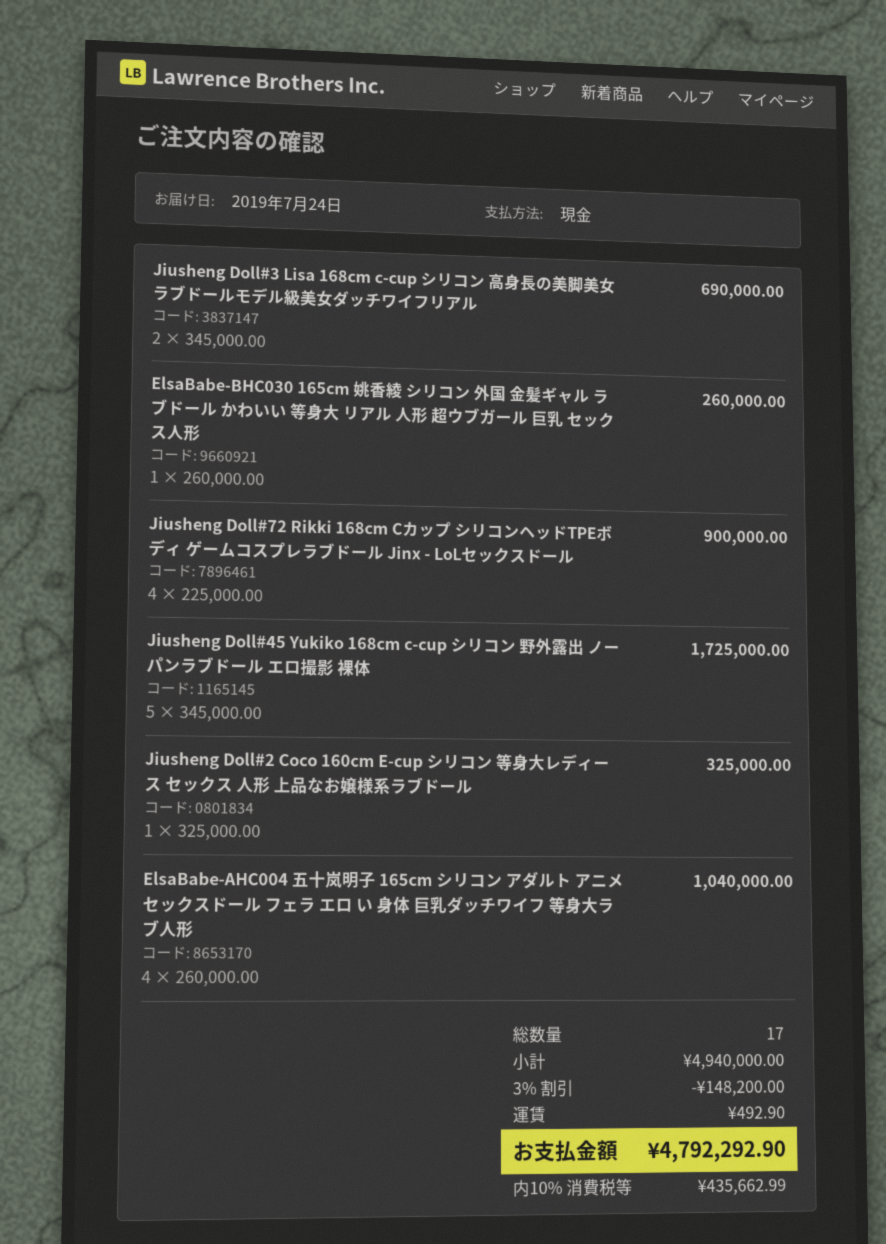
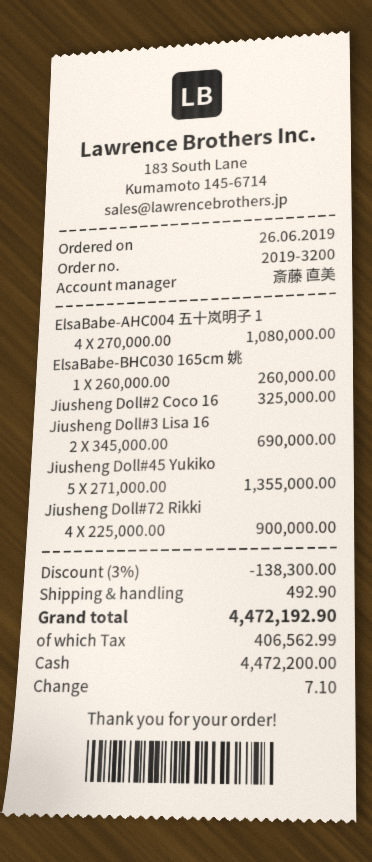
Jiusheng Doll#45 Yukiko 168cm c-cup シリコン 野外露出 ノーパンラブドール エロ撮影 裸体: 5 x 345000.00 = 1725000.00 -> 5 x 271000.00 = 1355000.00
ElsaBabe-AHC004 五十岚明子 165cm シリコン アダルト アニメセックスドール フェラ エロ い 身体 巨乳ダッチワイフ 等身大ラブ人形: 4 x 260000.00 = 1040000.00 -> 4 x 270000.00 = 1080000.00
discount: 3% = 148200.00 -> 3% = 138300.00
tax: 435662.99 -> 406562.99
total: 4792292.90 -> 4472192.90

